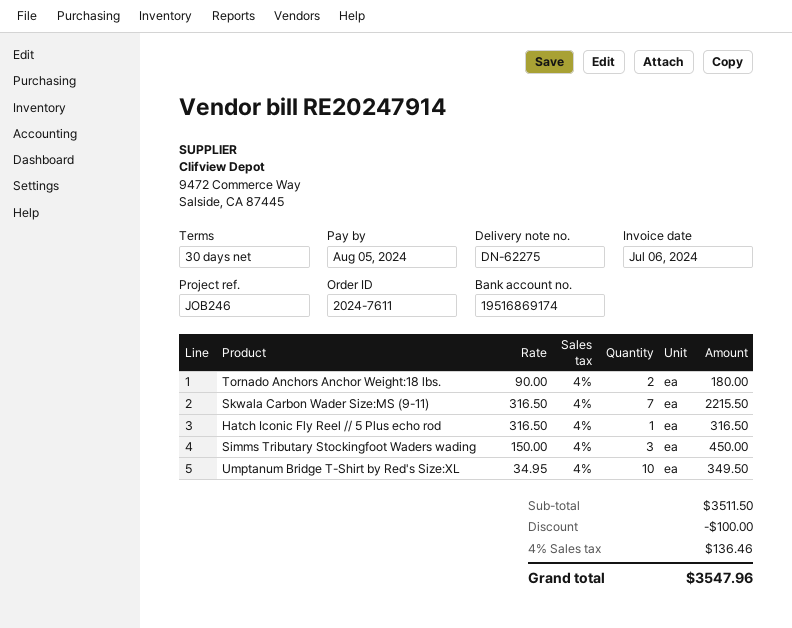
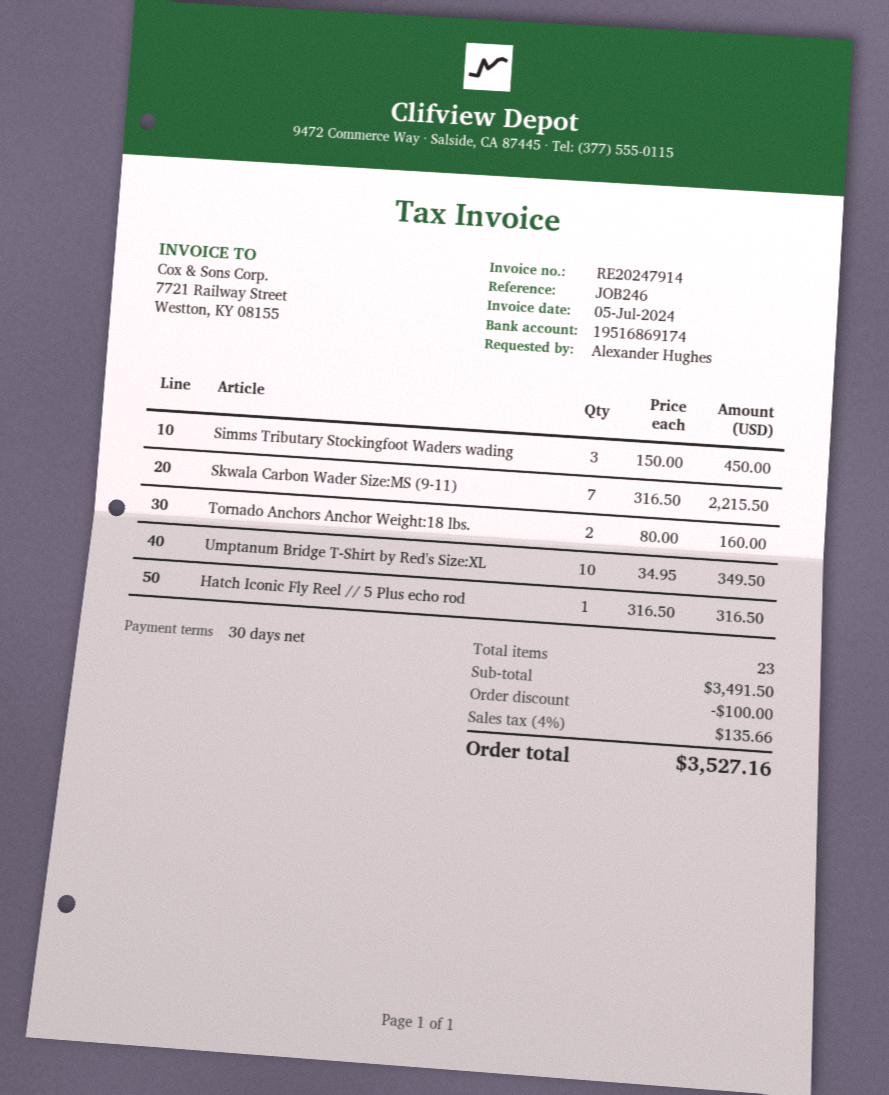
invoice date: 2024-07-06 -> 2024-07-05
Tornado Anchors Anchor Weight:18 lbs.: 2 x 90.00 = 180.00 -> 2 x 80.00 = 160.00
subtotal: 3511.50 -> 3491.50
tax: 4% = 136.46 -> 4% = 135.66
total: 3547.96 -> 3527.16

